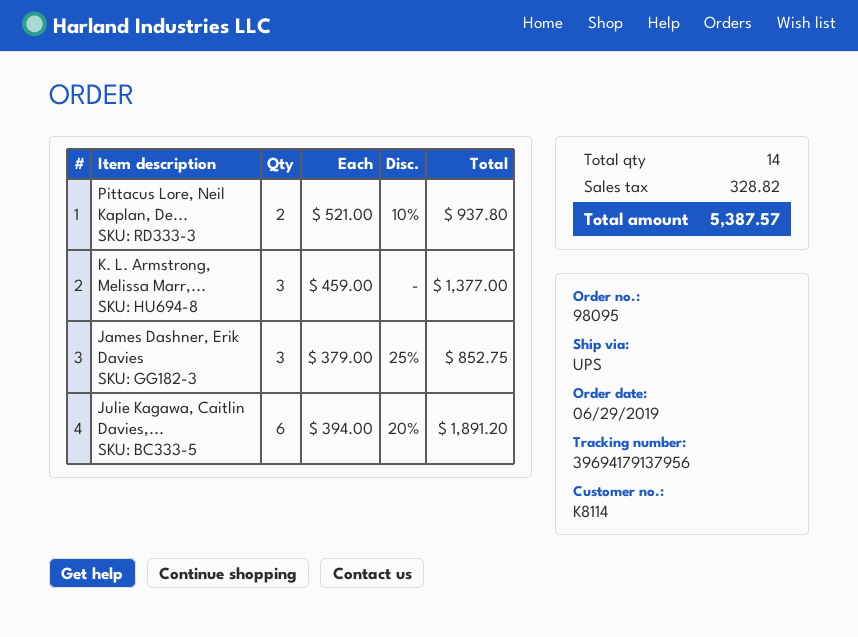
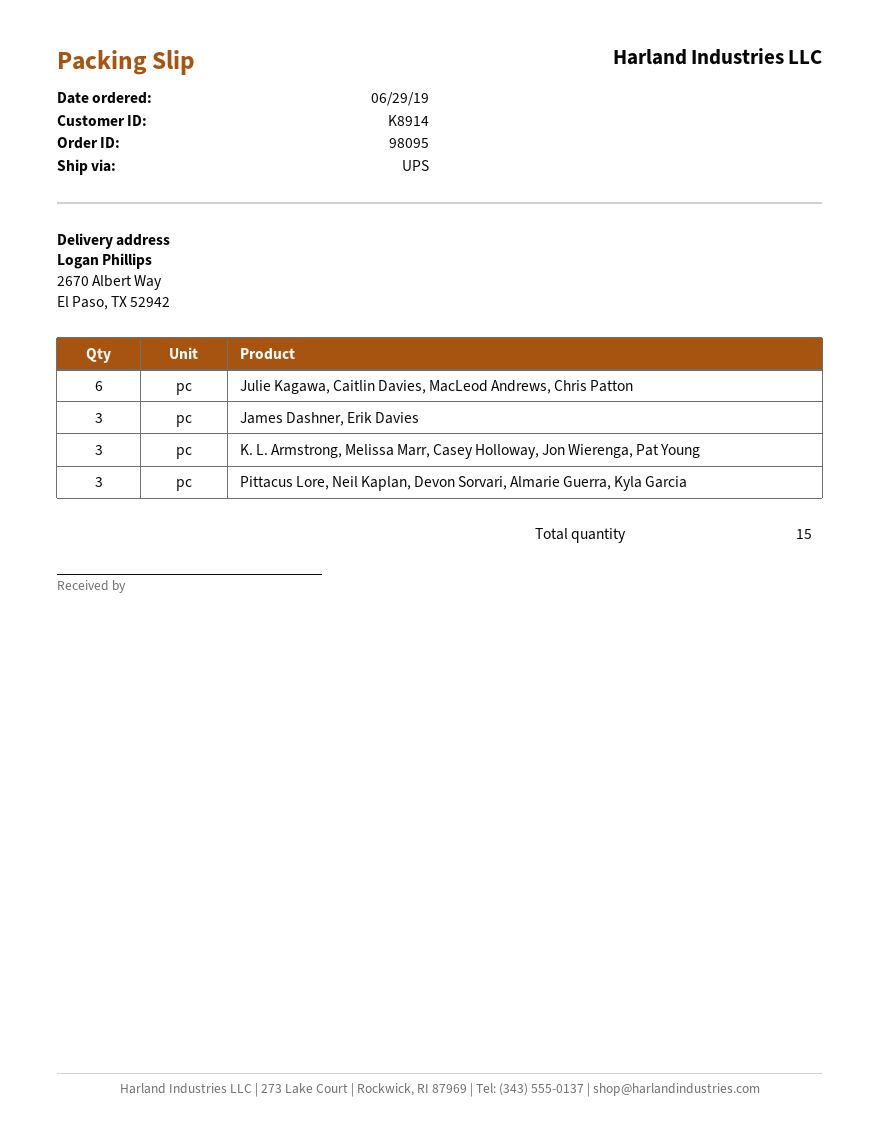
customer number: K8114 -> K8914
Pittacus Lore, Neil Kaplan, De...: 2 -> 3
total quantity: 14 -> 15

